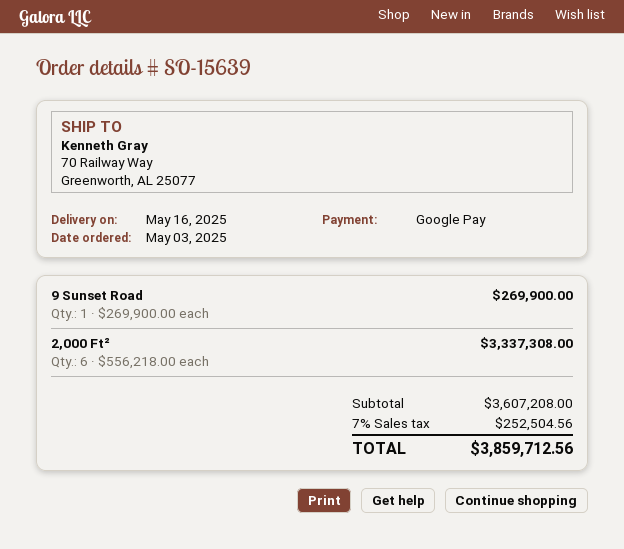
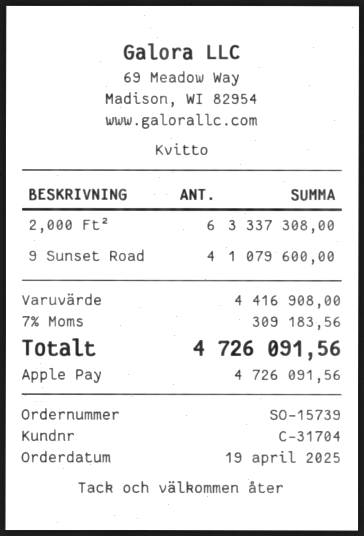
order number: SO-15639 -> SO-15739
order date: 2025-05-03 -> 2025-04-19
payment method: Google Pay -> Apple Pay
9 Sunset Road: 1 for 269900.00 -> 4 for 1079600.00
subtotal: 3607208.00 -> 4416908.00
tax: 7% = 252504.56 -> 7% = 309183.56
total: 3859712.56 -> 4726091.56

